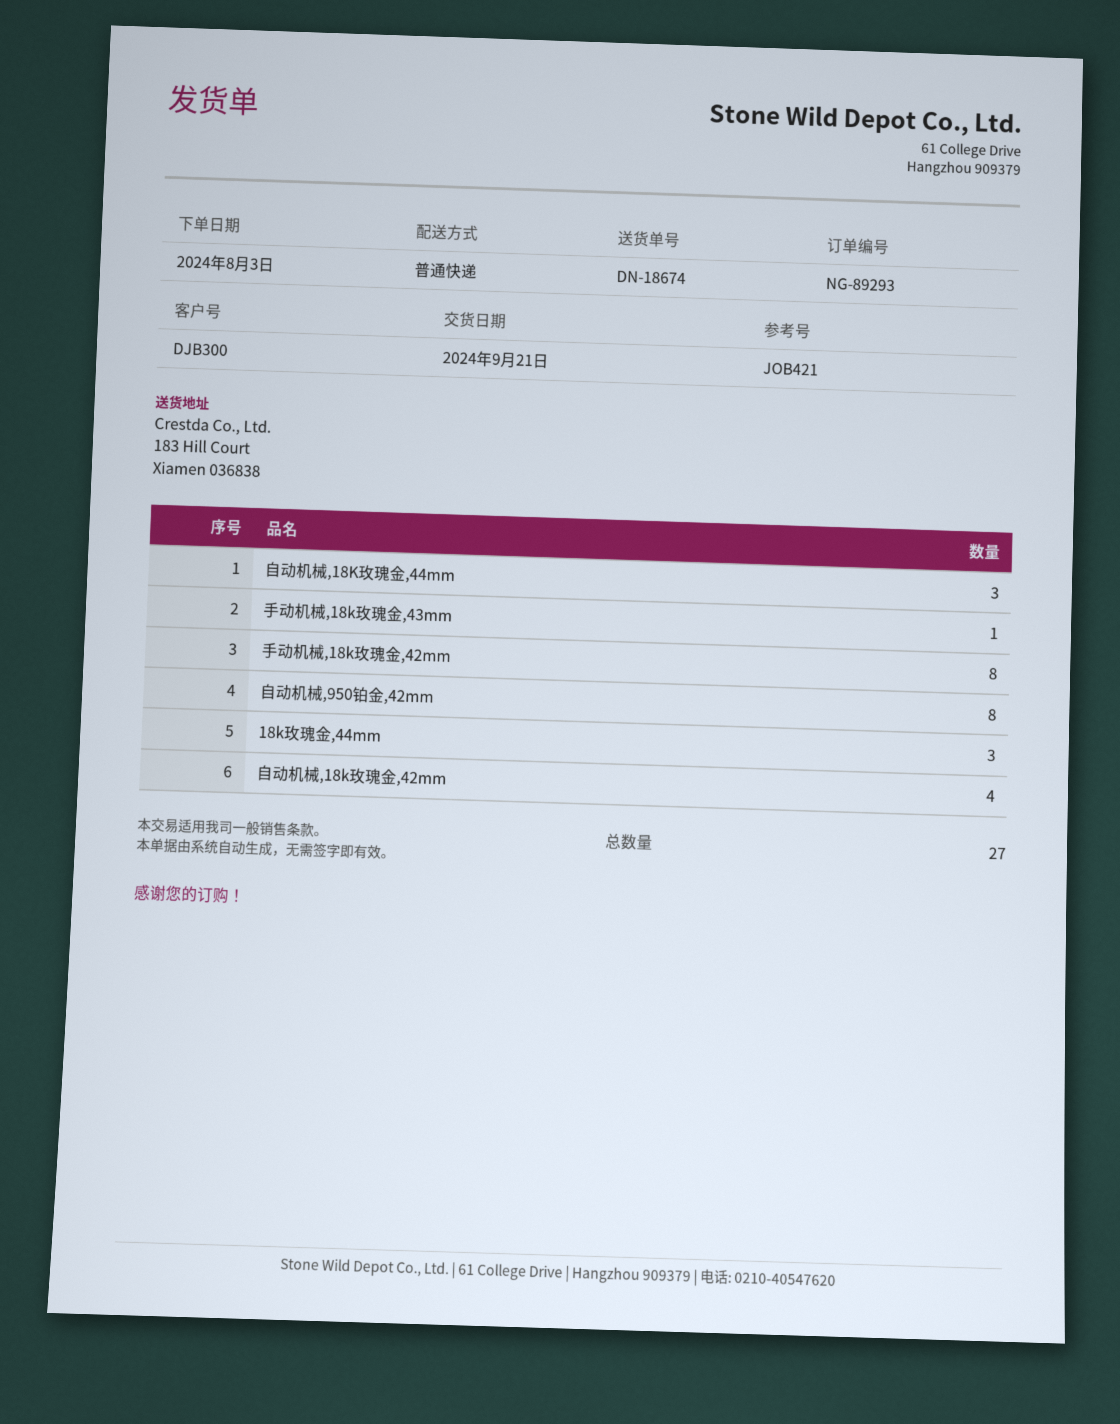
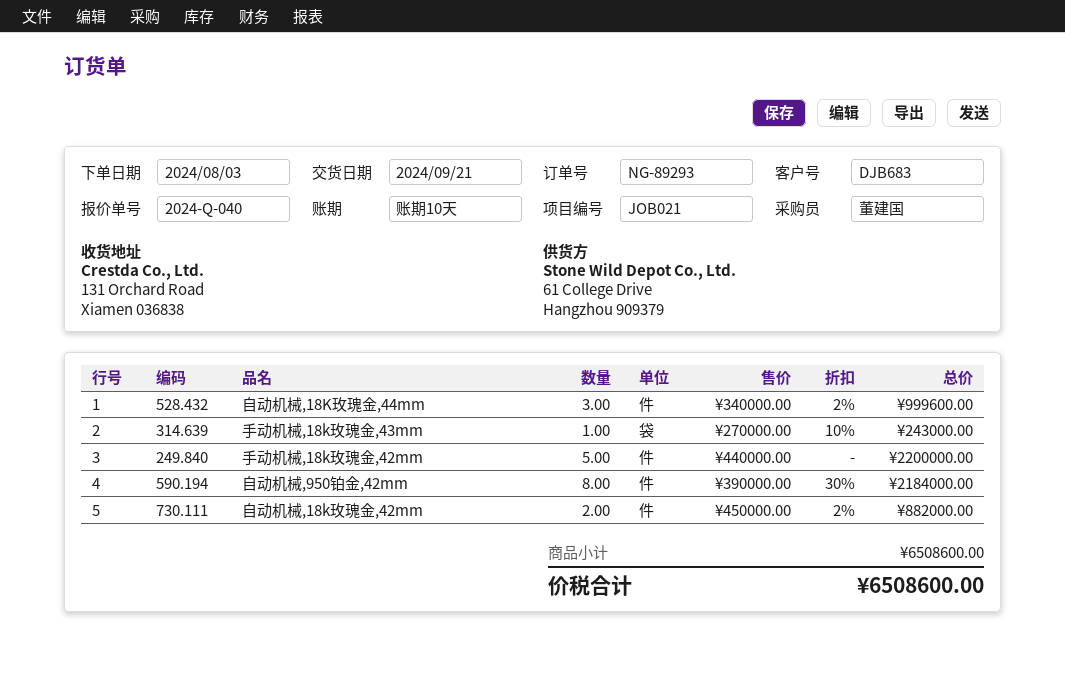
customer number: DJB300 -> DJB683
reference: JOB421 -> JOB021
ship to: 183 Hill Court, Xiamen 036838 -> 131 Orchard Road, Xiamen 036838
手动机械,18k玫瑰金,42mm: 8 -> 5
18k玫瑰金,44mm: 3 -> none
自动机械,18k玫瑰金,42mm: 4 -> 2

